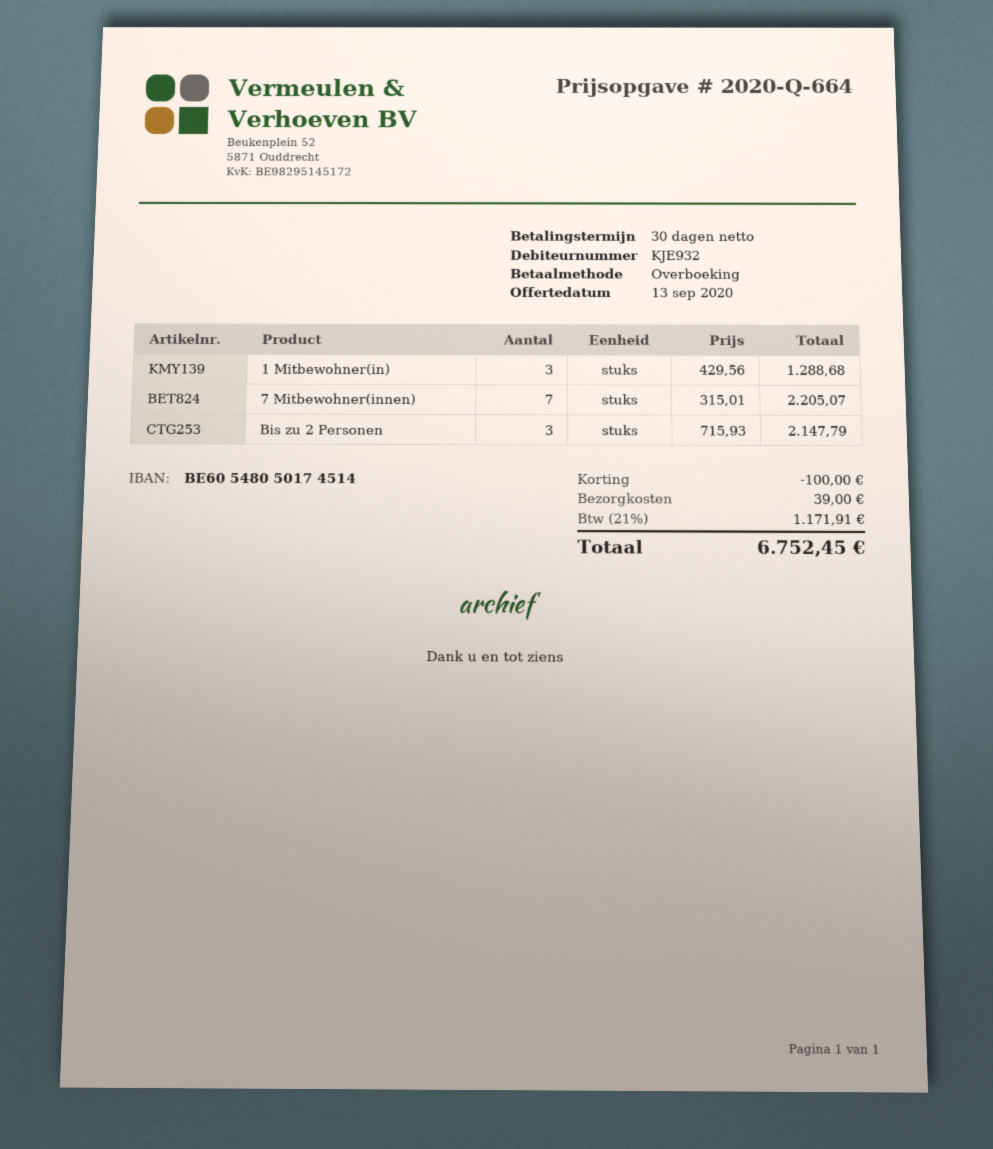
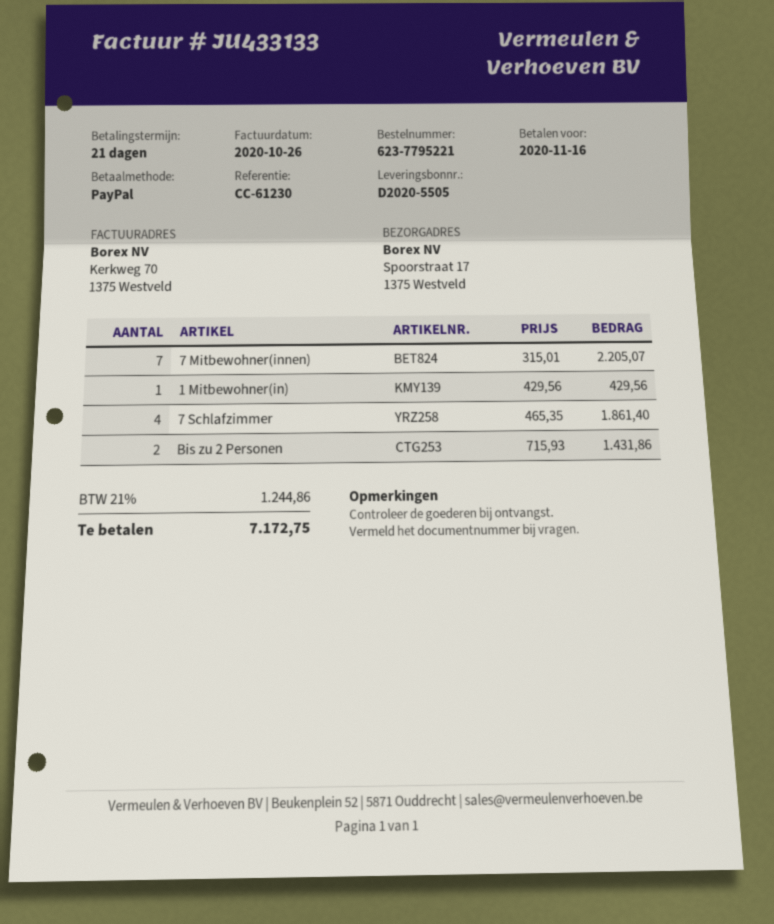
payment terms: 30 days -> 21 days
payment method: bank transfer -> PayPal
1 Mitbewohner(in): 3 x 429.56 = 1288.68 -> 1 x 429.56 = 429.56
Bis zu 2 Personen: 3 x 715.93 = 2147.79 -> 2 x 715.93 = 1431.86
7 Schlafzimmer: none -> 4 x 465.35 = 1861.40
discount: 100.00 -> none
shipping: 39.00 -> none
tax: 21% = 1171.91 -> 21% = 1244.86
total: 6752.45 -> 7172.75

